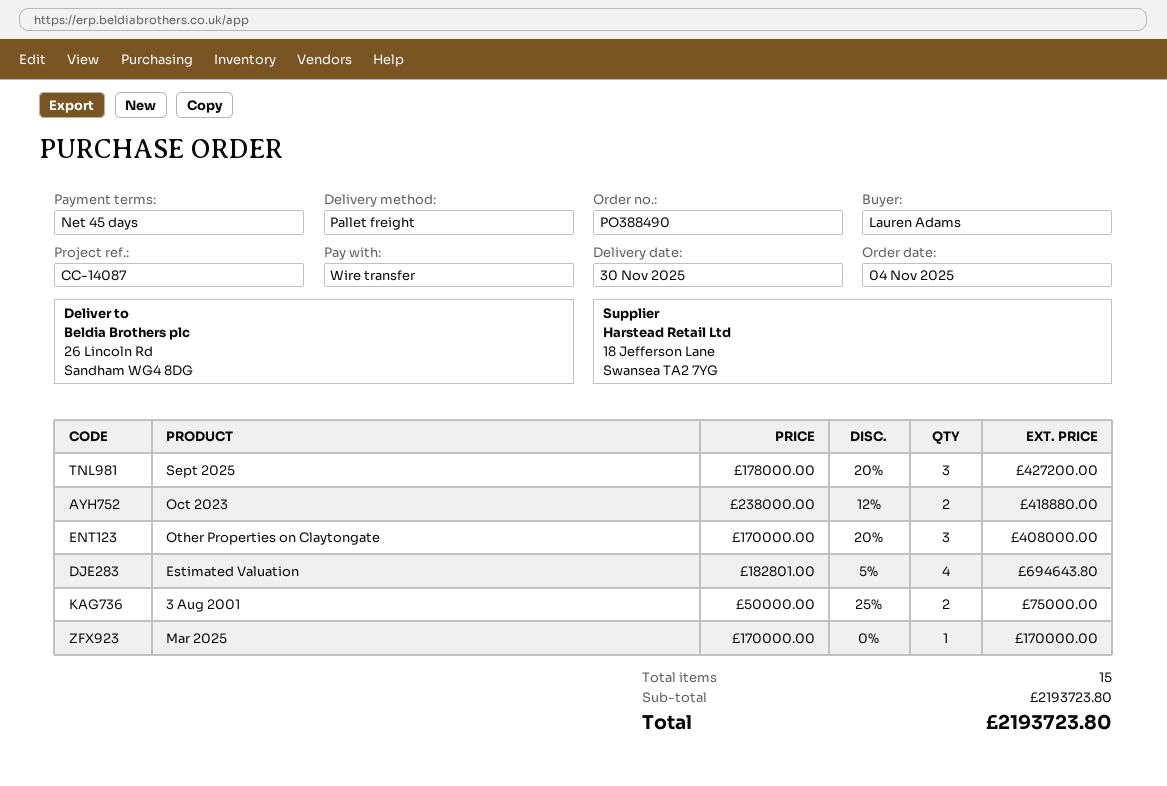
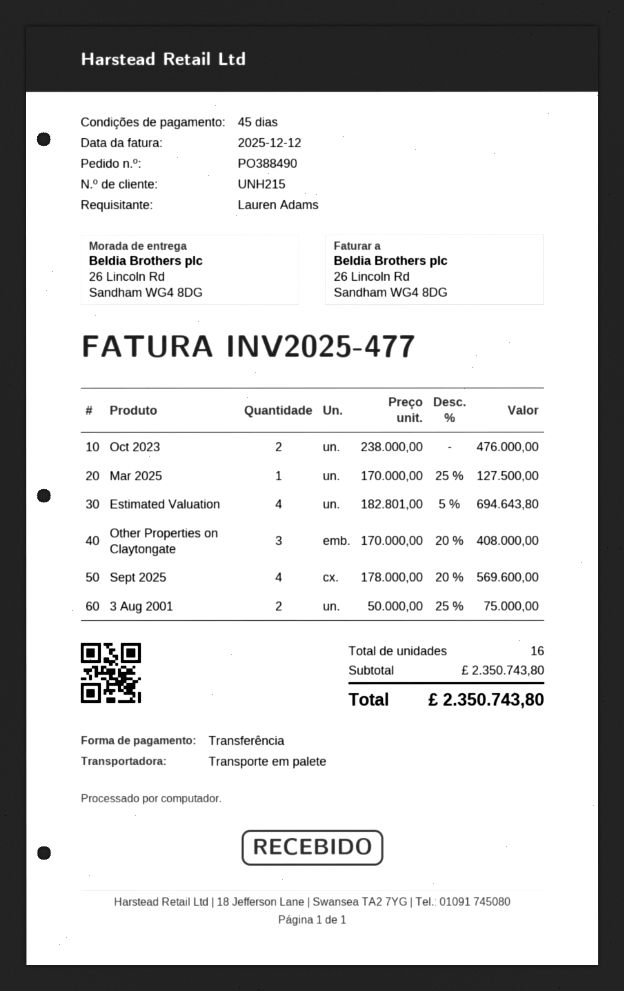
Sept 2025: 3 x 178000.00 - 20% = 427200.00 -> 4 x 178000.00 - 20% = 569600.00
Oct 2023: 2 x 238000.00 - 12% = 418880.00 -> 2 x 238000.00 = 476000.00
Mar 2025: 1 x 170000.00 = 170000.00 -> 1 x 170000.00 - 25% = 127500.00
total quantity: 15 -> 16
subtotal: 2193723.80 -> 2350743.80
total: 2193723.80 -> 2350743.80

